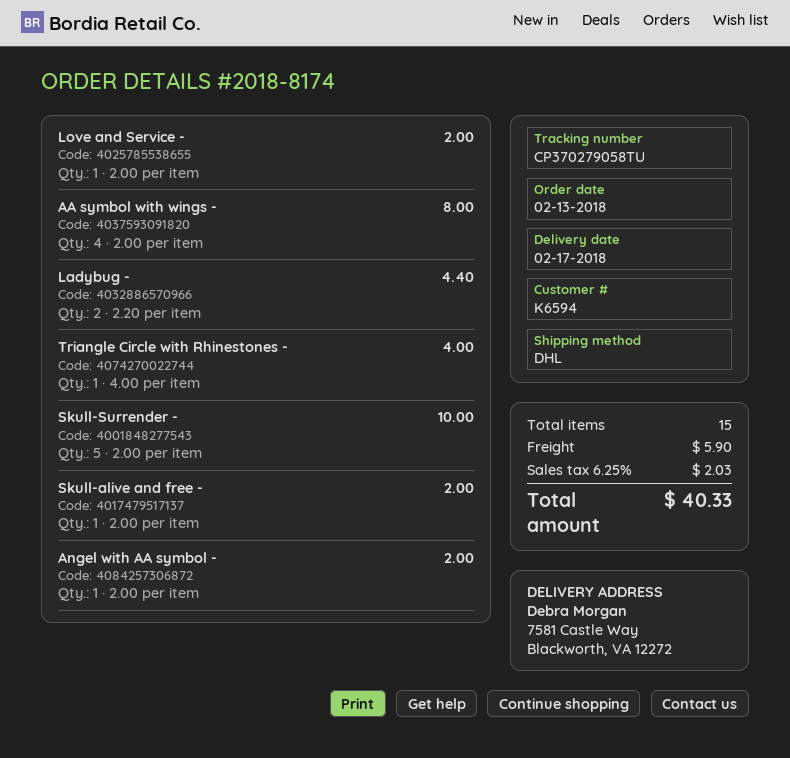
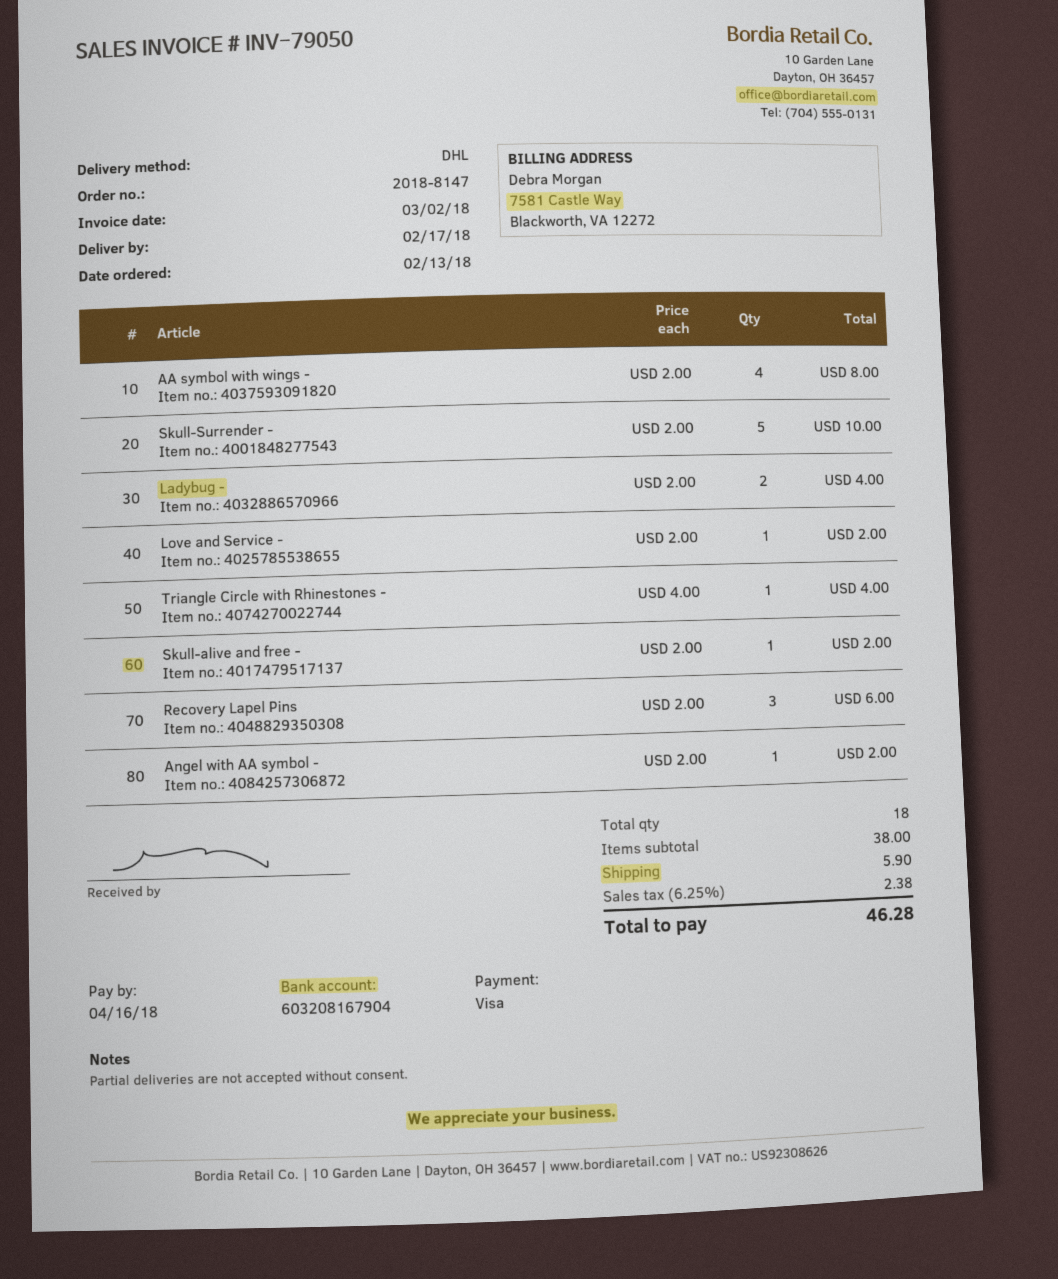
order number: 2018-8174 -> 2018-8147
Ladybug -: 2 x 2.20 = 4.40 -> 2 x 2.00 = 4.00
Recovery Lapel Pins: none -> 3 x 2.00 = 6.00
total quantity: 15 -> 18
tax: 6.25% = 2.03 -> 6.25% = 2.38
total: 40.33 -> 46.28

